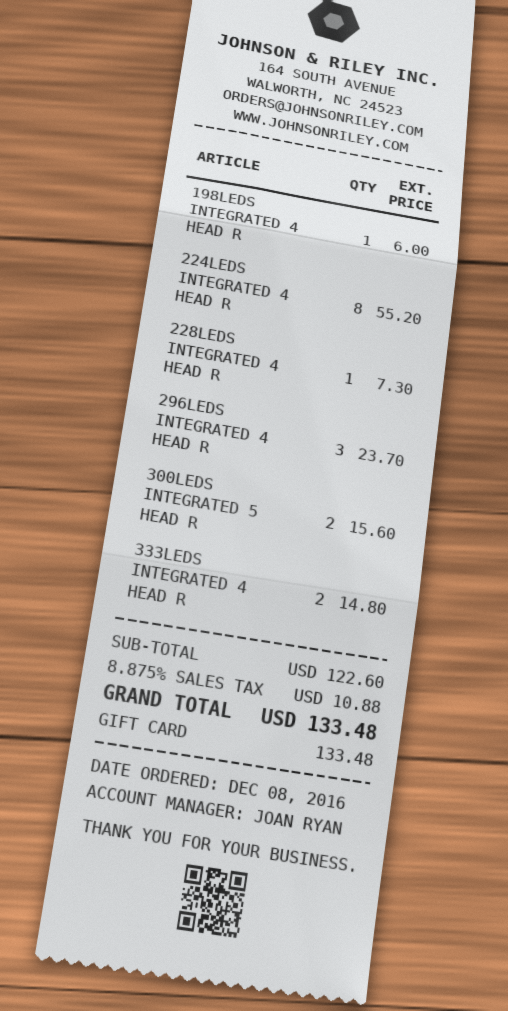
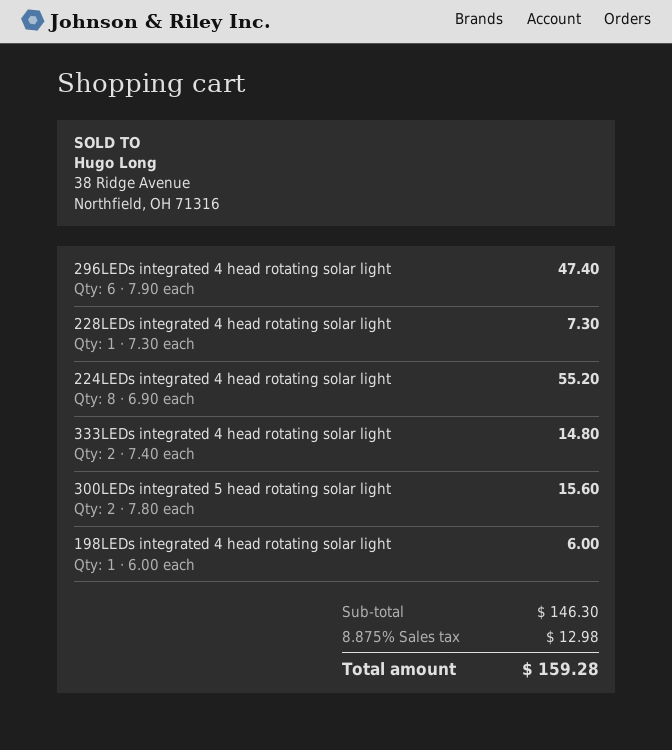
296LEDS INTEGRATED 4 HEAD R: 3 for 23.70 -> 6 for 47.40
subtotal: 122.60 -> 146.30
tax: 8.875% = 10.88 -> 8.875% = 12.98
total: 133.48 -> 159.28

